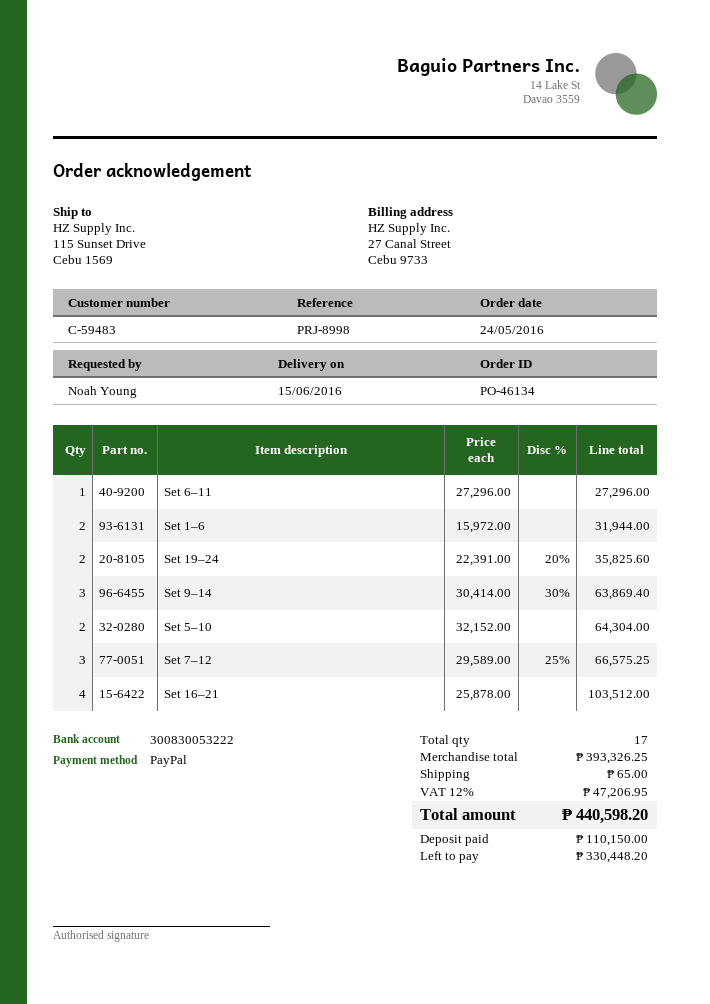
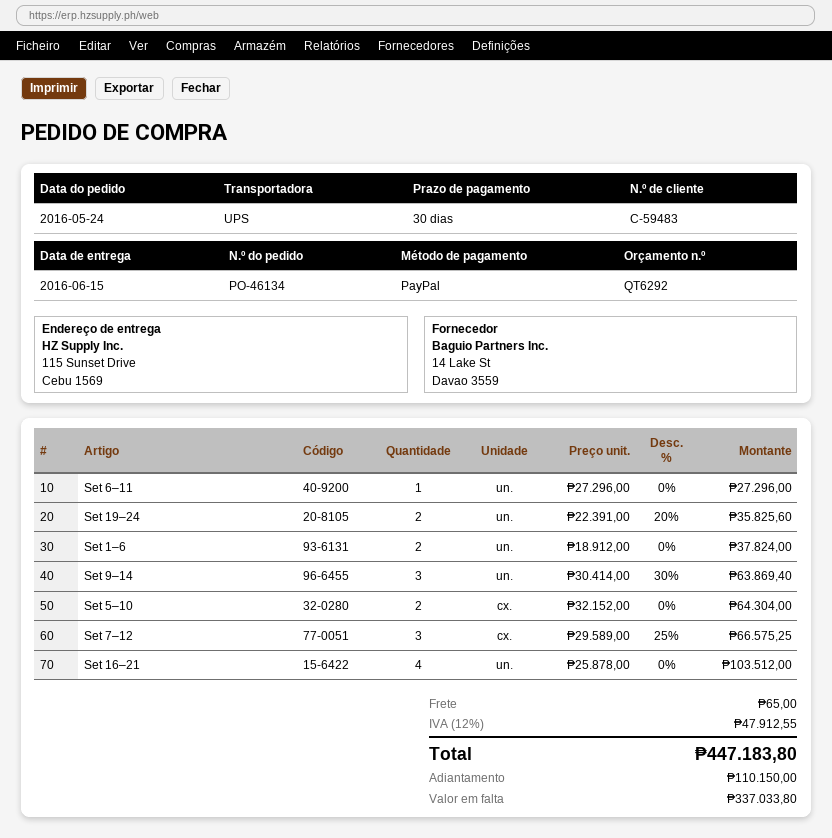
Set 1–6: 2 x 15972.00 = 31944.00 -> 2 x 18912.00 = 37824.00
tax: 12% = 47206.95 -> 12% = 47912.55
total: 440598.20 -> 447183.80
balance: 330448.20 -> 337033.80

